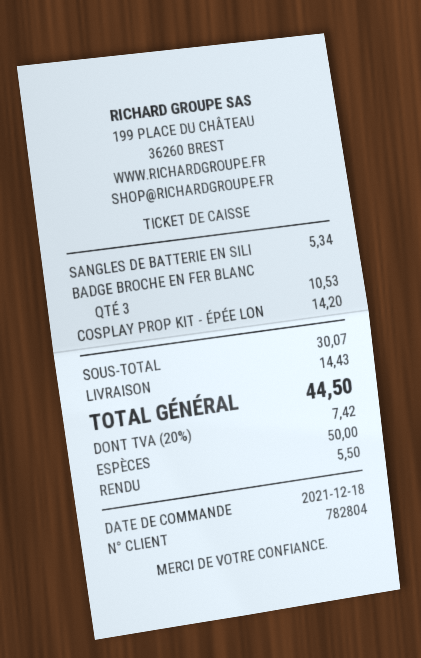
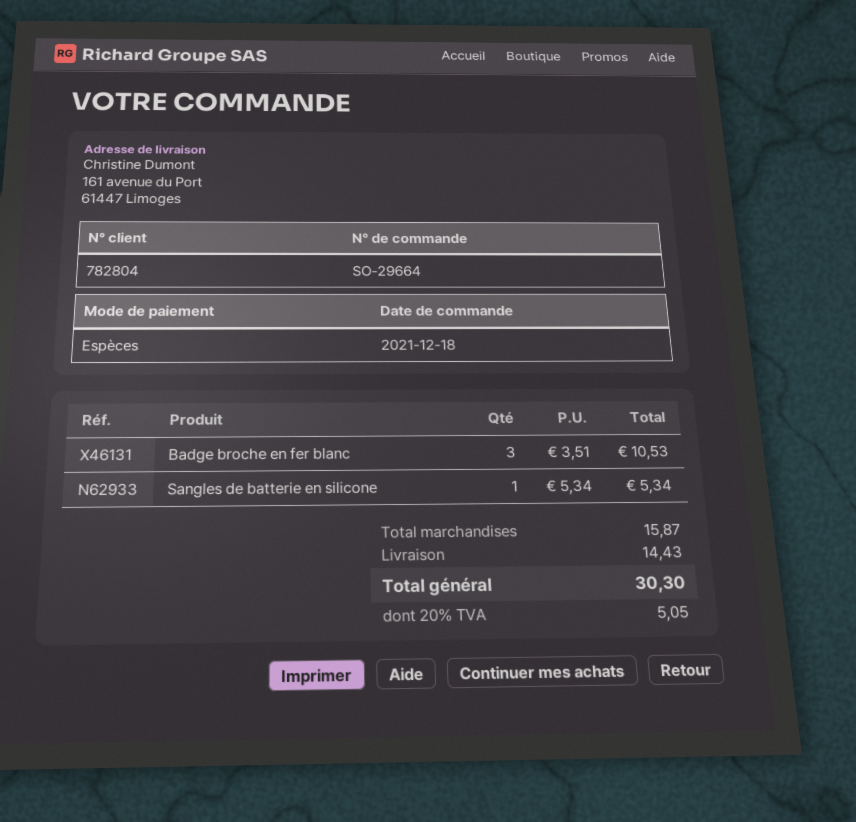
COSPLAY PROP KIT - ÉPÉE LON: 1 for 14.20 -> none
subtotal: 30.07 -> 15.87
tax: 20% = 7.42 -> 20% = 5.05
total: 44.50 -> 30.30

